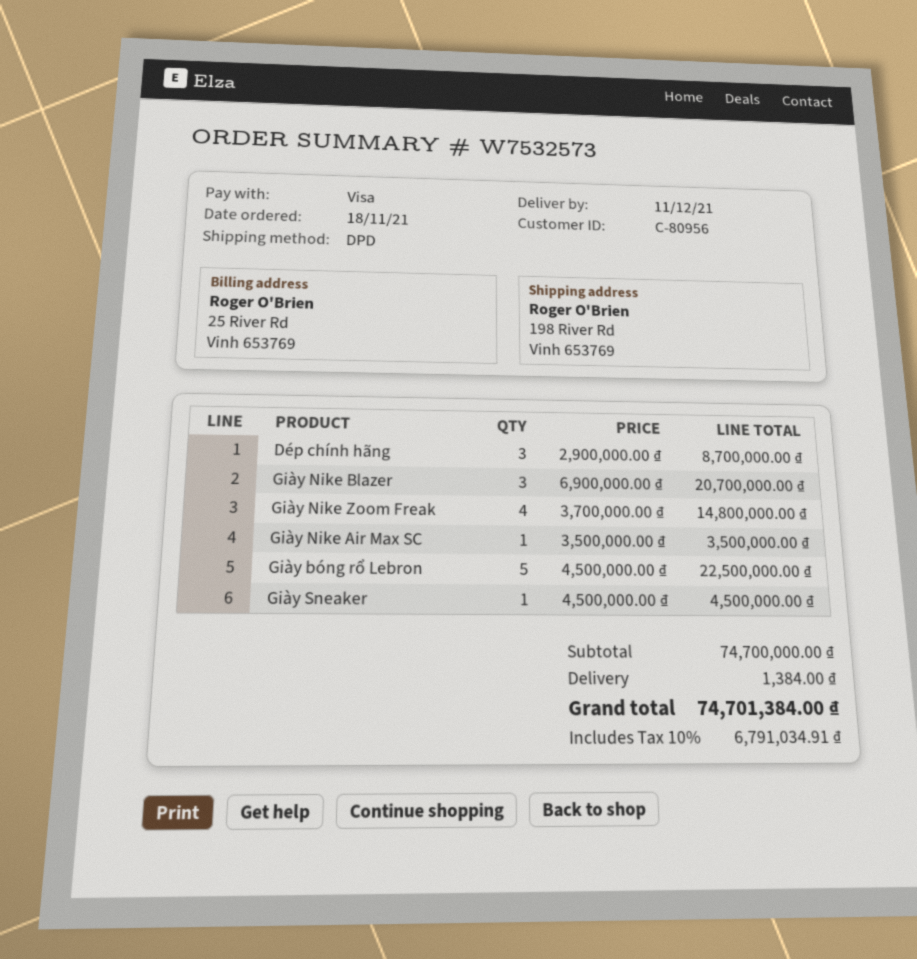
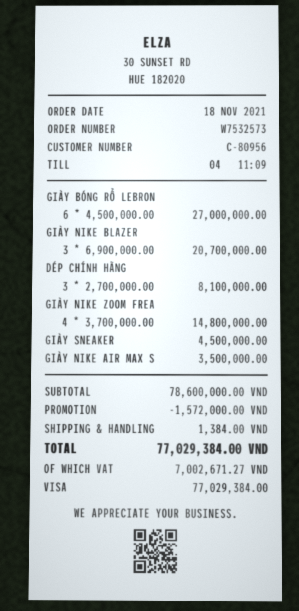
Dép chính hãng: 3 x 2900000.00 = 8700000.00 -> 3 x 2700000.00 = 8100000.00
Giày bóng rổ Lebron: 5 x 4500000.00 = 22500000.00 -> 6 x 4500000.00 = 27000000.00
subtotal: 74700000.00 -> 78600000.00
discount: none -> 1572000.00
tax: 6791034.91 -> 7002671.27
total: 74701384.00 -> 77029384.00

